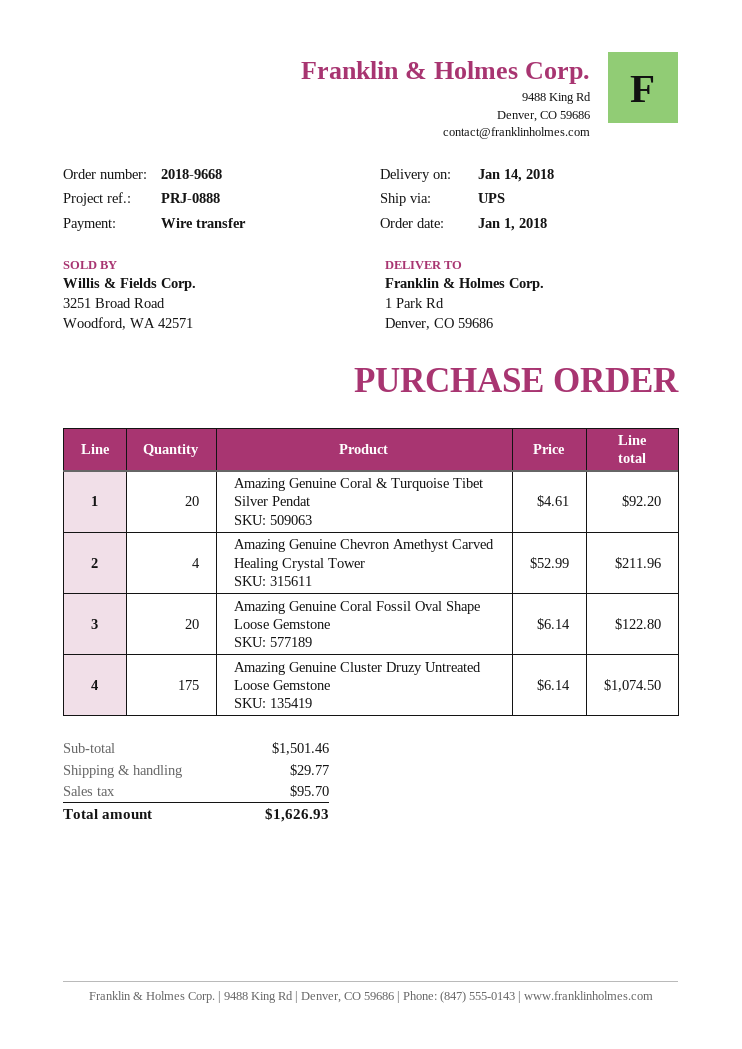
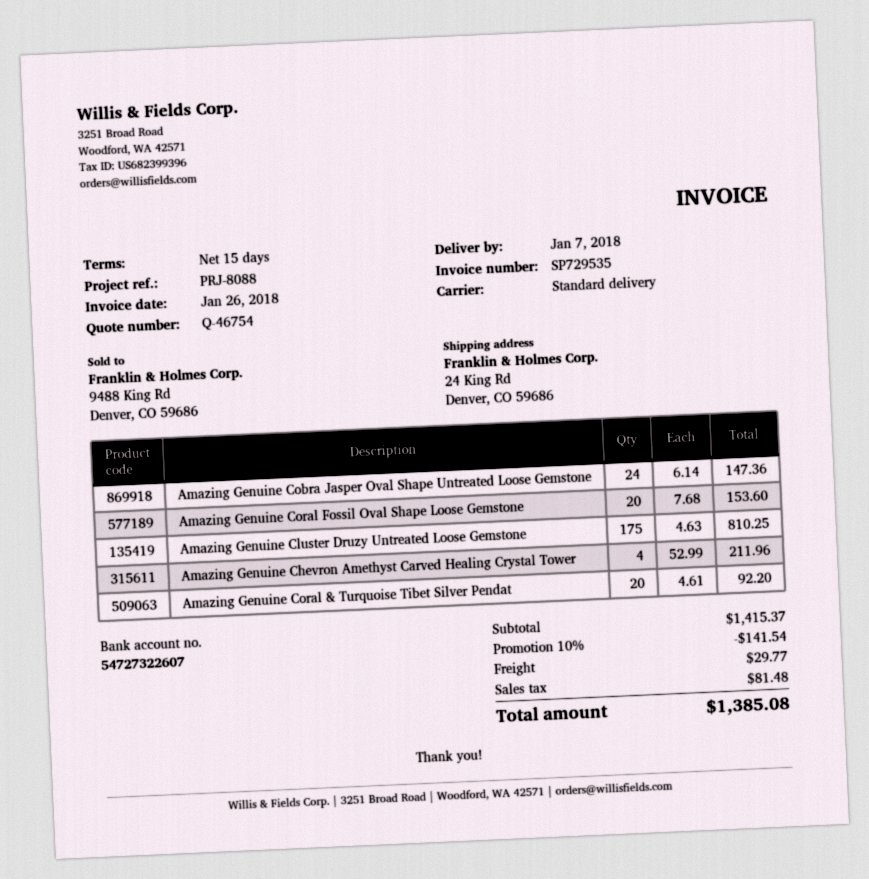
delivery date: 2018-01-14 -> 2018-01-07
reference: PRJ-0888 -> PRJ-8088
shipping method: UPS -> standard
ship to: 1 Park Rd, Denver, CO 59686 -> 24 King Rd, Denver, CO 59686
Amazing Genuine Coral Fossil Oval Shape Loose Gemstone: 20 x 6.14 = 122.80 -> 20 x 7.68 = 153.60
Amazing Genuine Cluster Druzy Untreated Loose Gemstone: 175 x 6.14 = 1074.50 -> 175 x 4.63 = 810.25
Amazing Genuine Cobra Jasper Oval Shape Untreated Loose Gemstone: none -> 24 x 6.14 = 147.36
subtotal: 1501.46 -> 1415.37
discount: none -> 10% = 141.54
tax: 95.70 -> 81.48
total: 1626.93 -> 1385.08

